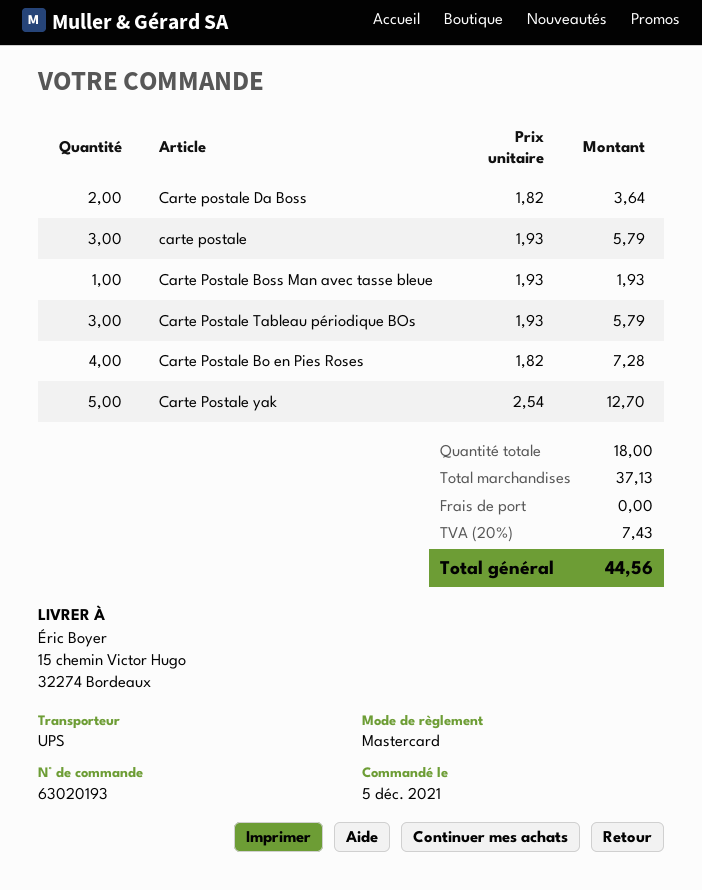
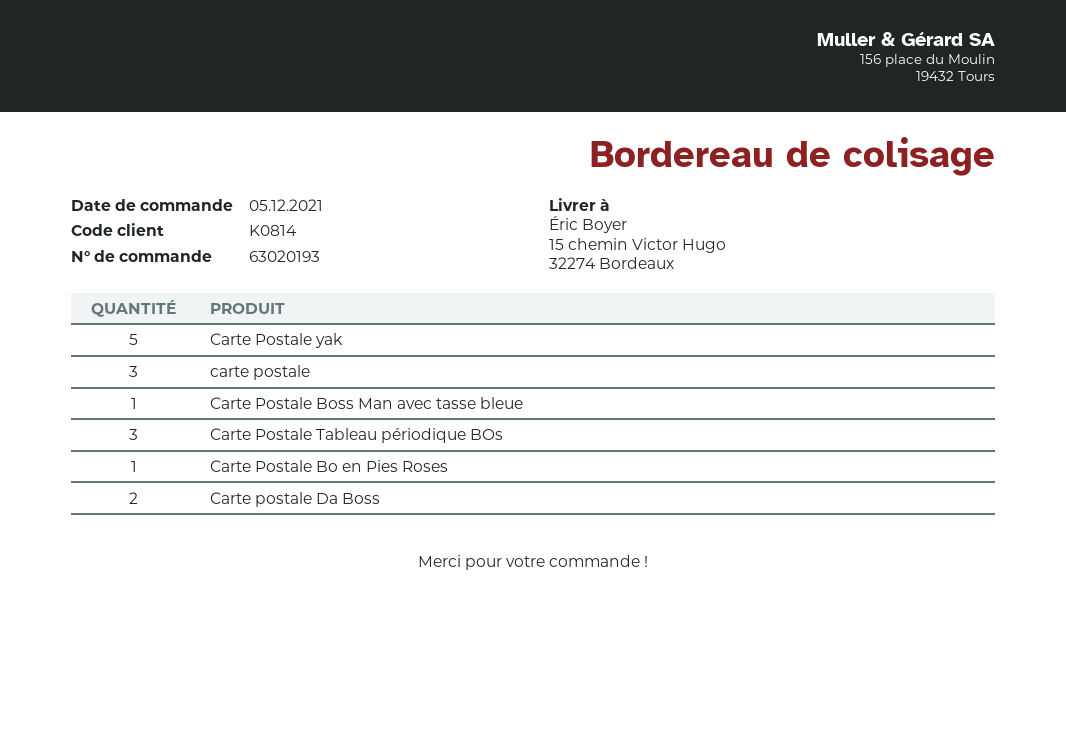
Carte Postale Bo en Pies Roses: 4 -> 1

